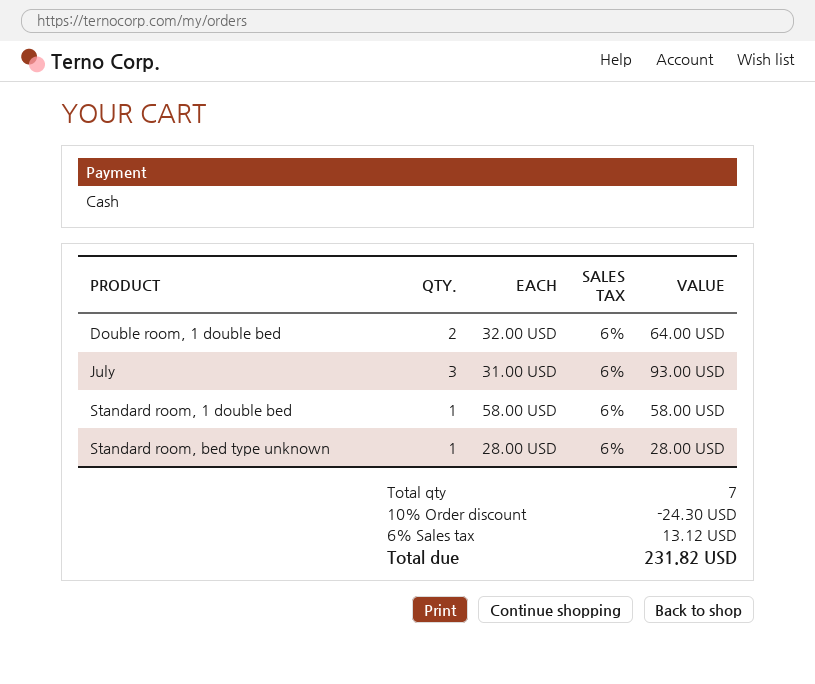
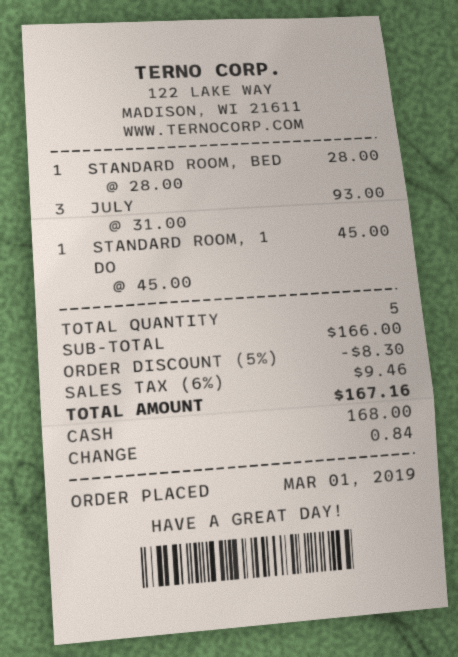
Double room, 1 double bed: 2 x 32.00 = 64.00 -> none
Standard room, 1 double bed: 1 x 58.00 = 58.00 -> 1 x 45.00 = 45.00
total quantity: 7 -> 5
discount: 10% = 24.30 -> 5% = 8.30
tax: 6% = 13.12 -> 6% = 9.46
total: 231.82 -> 167.16

